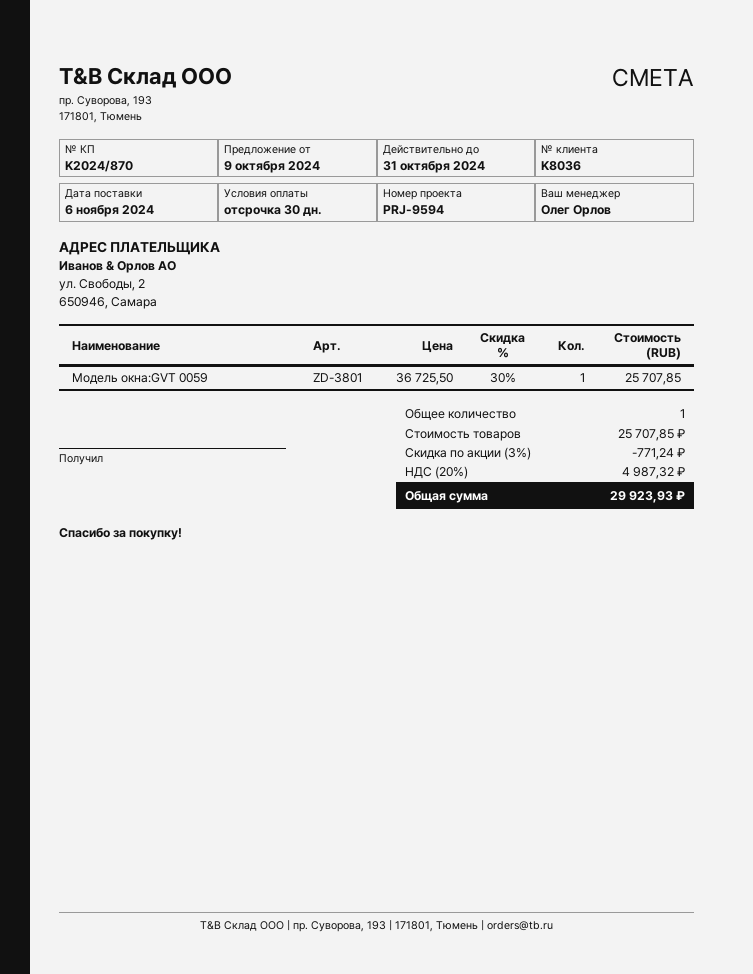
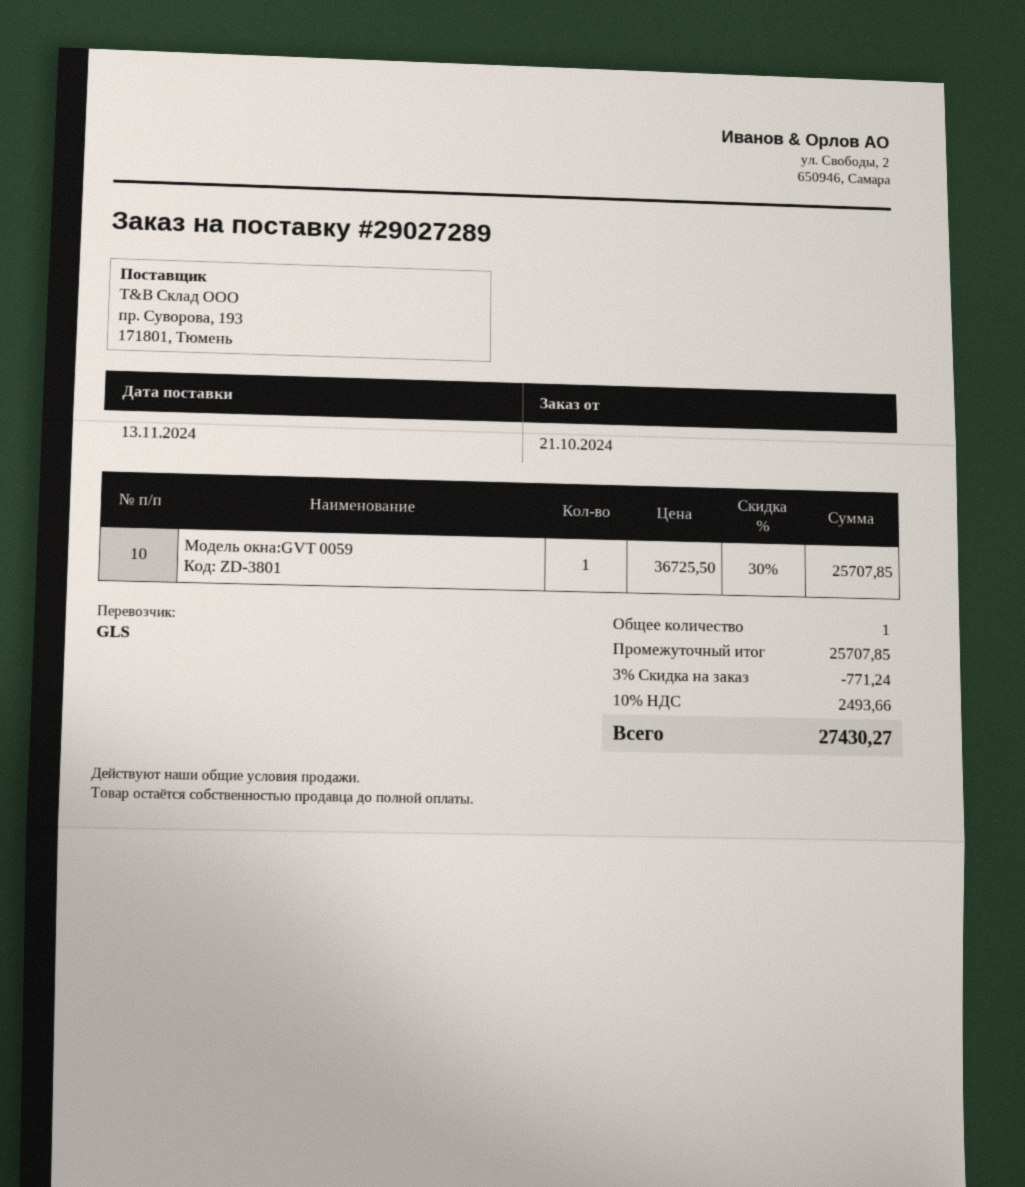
delivery date: 2024-11-06 -> 2024-11-13
tax: 20% = 4987.32 -> 10% = 2493.66
total: 29923.93 -> 27430.27

